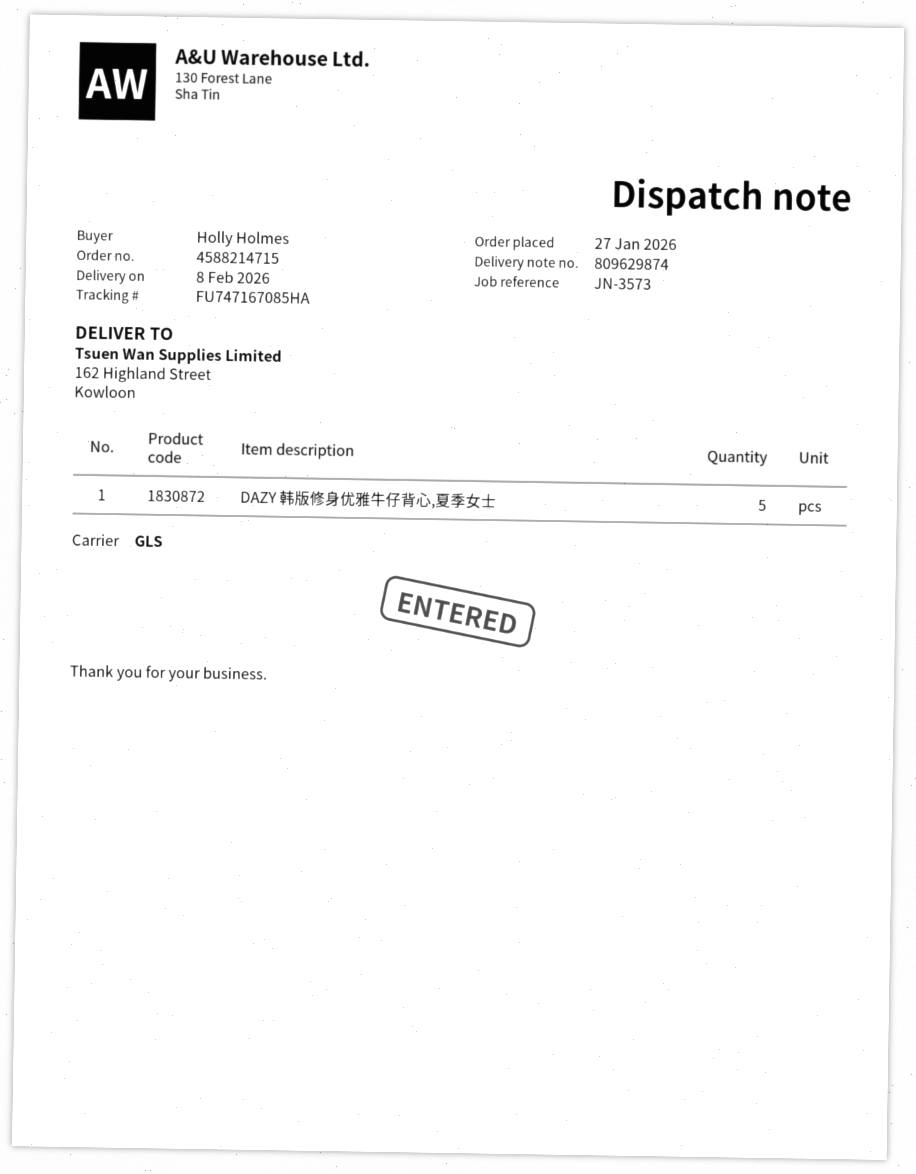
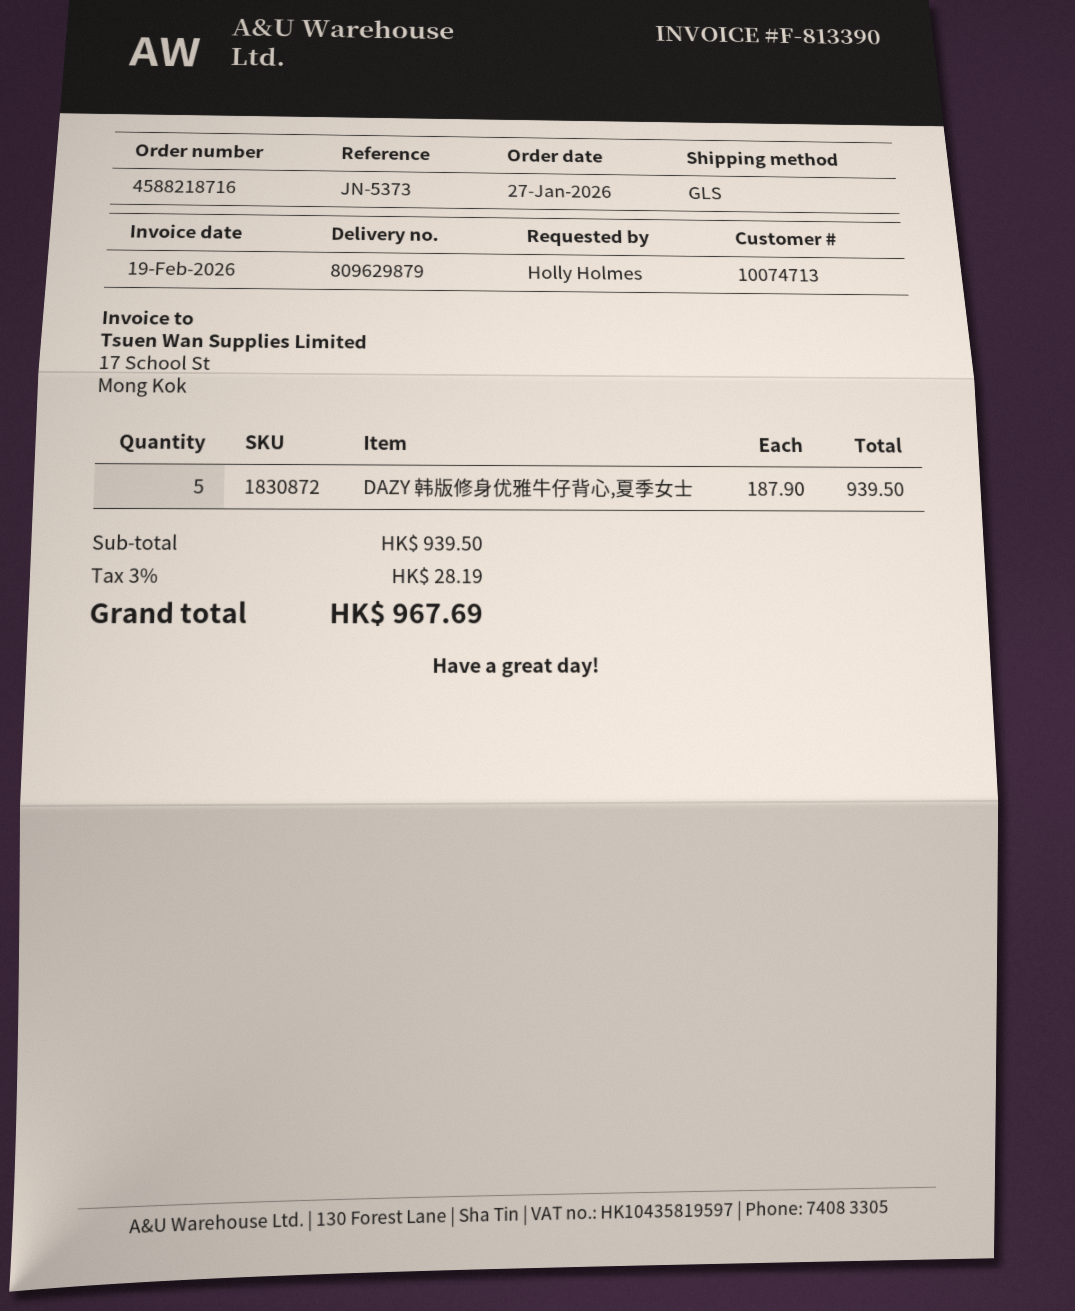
order number: 4588214715 -> 4588218716
delivery note number: 809629874 -> 809629879
reference: JN-3573 -> JN-5373

